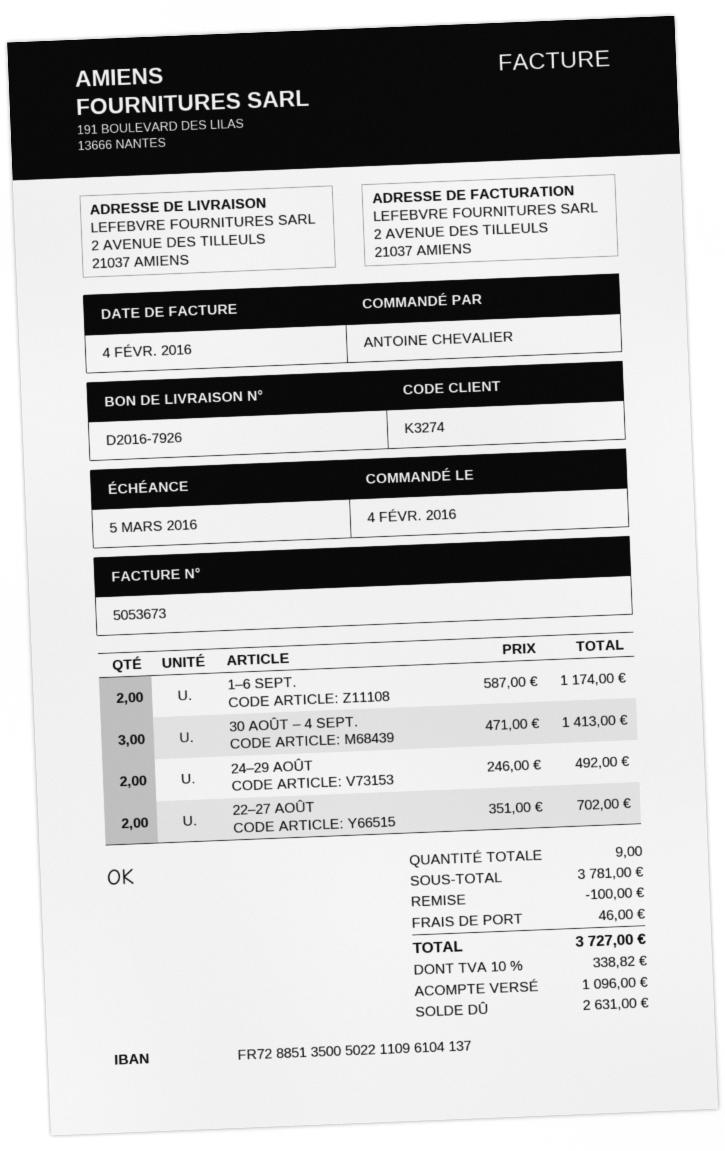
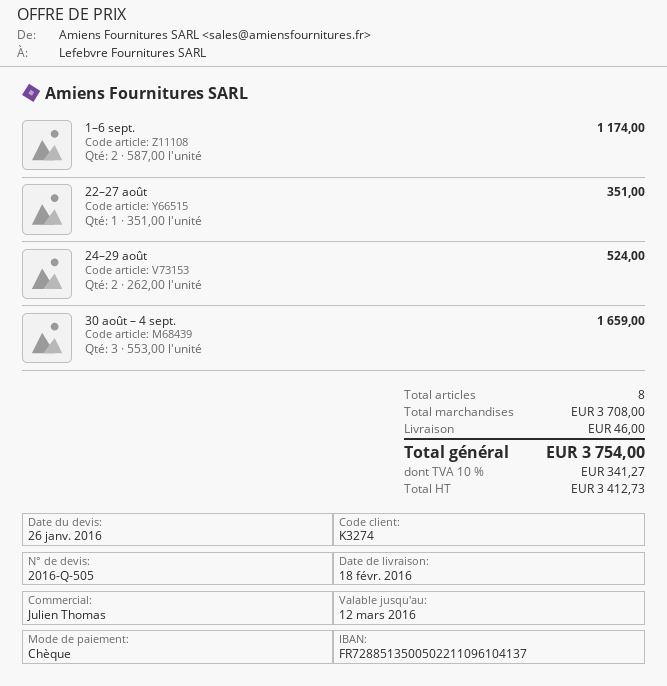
30 AOÛT – 4 SEPT.: 3 x 471.00 = 1413.00 -> 3 x 553.00 = 1659.00
24–29 AOÛT: 2 x 246.00 = 492.00 -> 2 x 262.00 = 524.00
22–27 AOÛT: 2 x 351.00 = 702.00 -> 1 x 351.00 = 351.00
total quantity: 9 -> 8
subtotal: 3781.00 -> 3708.00
discount: 100.00 -> none
tax: 10% = 338.82 -> 10% = 341.27
total: 3727.00 -> 3754.00

